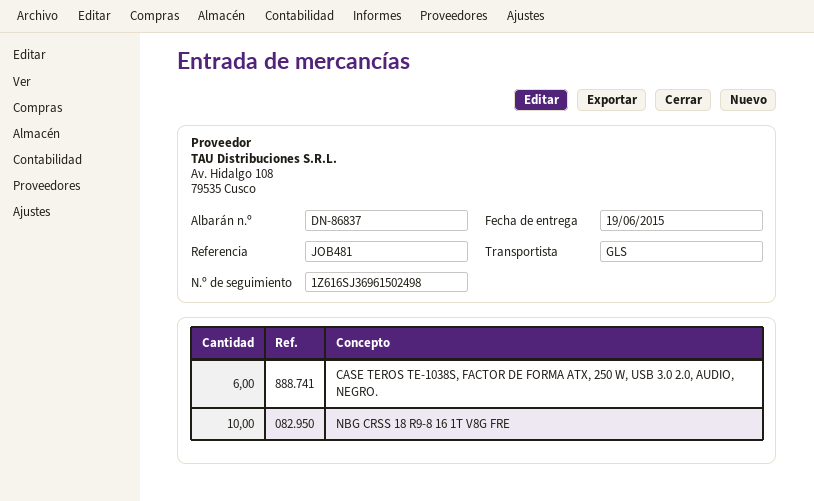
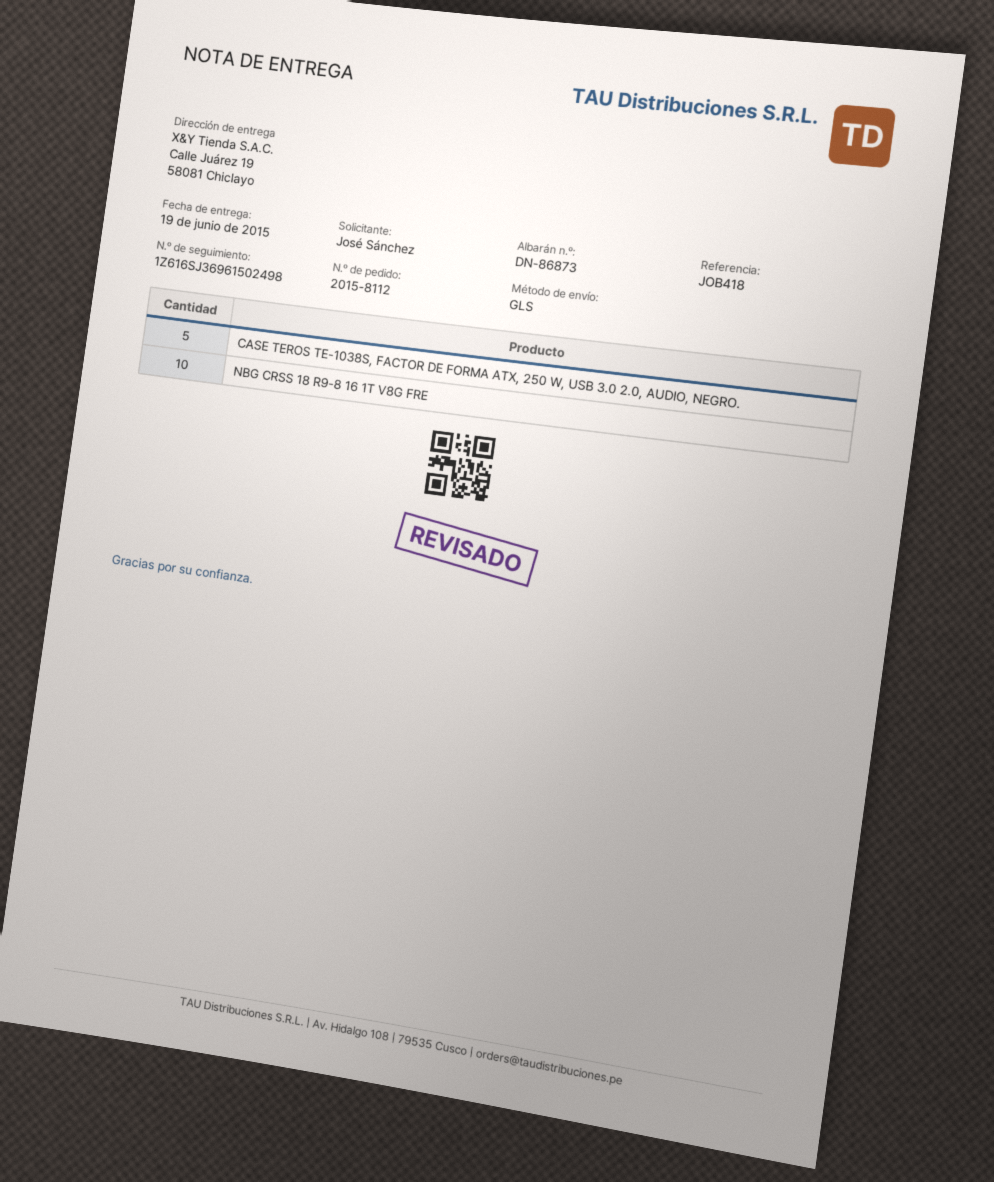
delivery note number: DN-86837 -> DN-86873
reference: JOB481 -> JOB418
CASE TEROS TE-1038S, FACTOR DE FORMA ATX, 250 W, USB 3.0 2.0, AUDIO, NEGRO.: 6 -> 5

